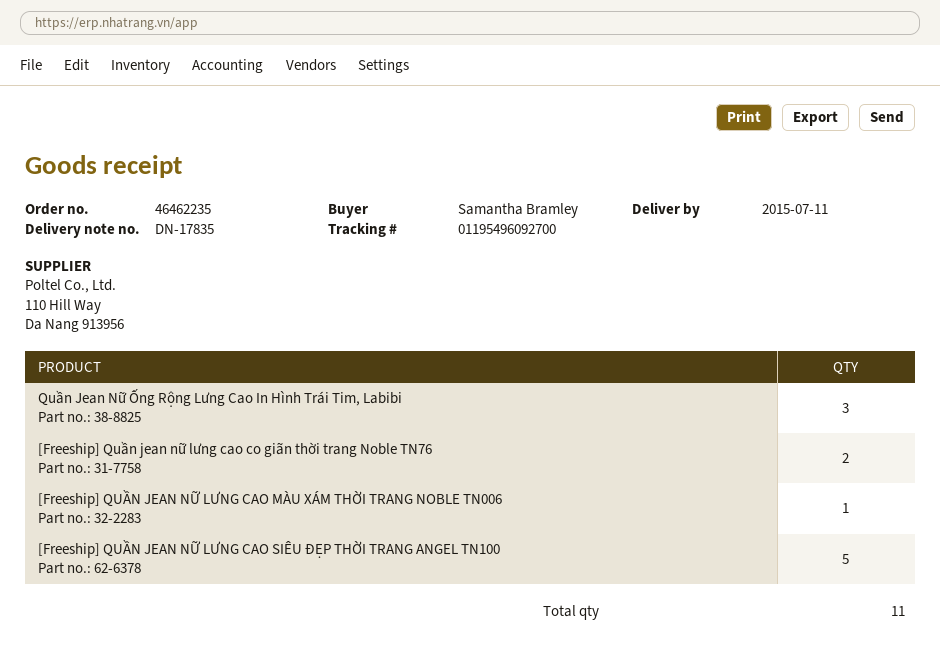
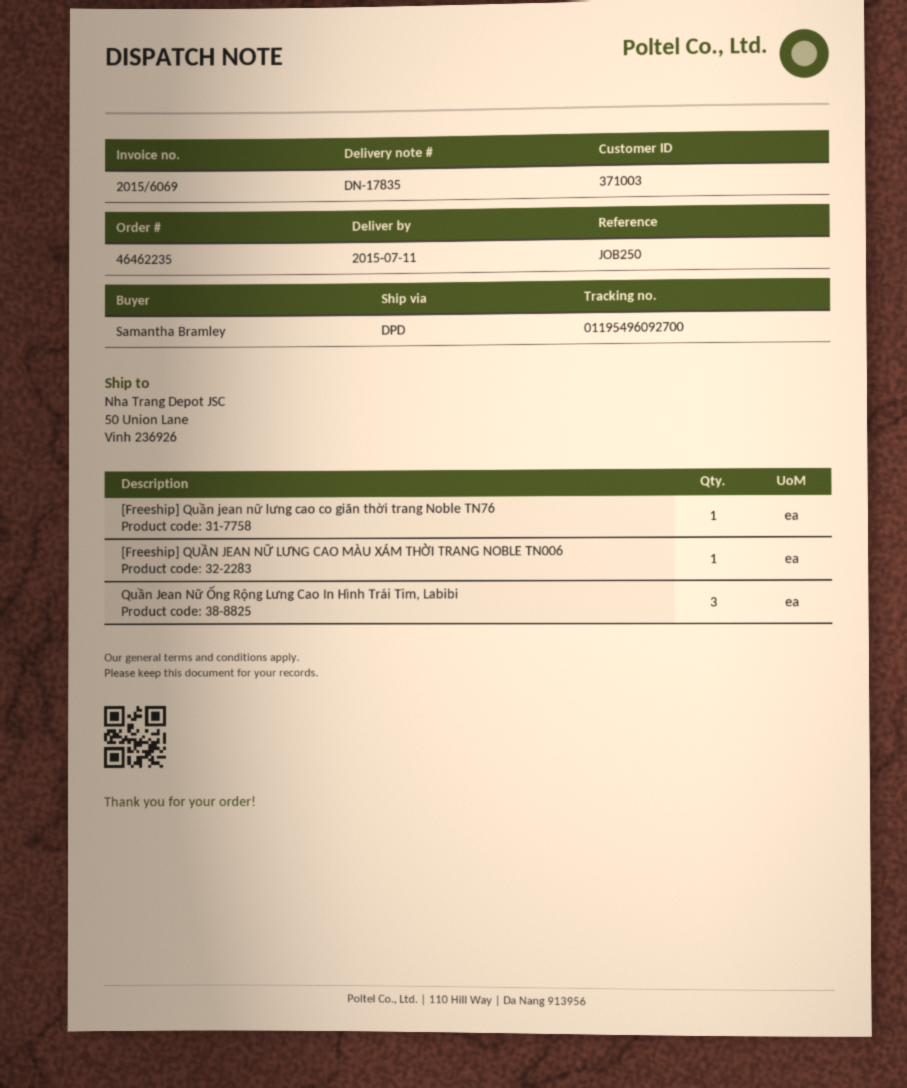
[Freeship] Quần jean nữ lưng cao co giãn thời trang Noble TN76: 2 -> 1
[Freeship] QUẦN JEAN NỮ LƯNG CAO SIÊU ĐẸP THỜI TRANG ANGEL TN100: 5 -> none

